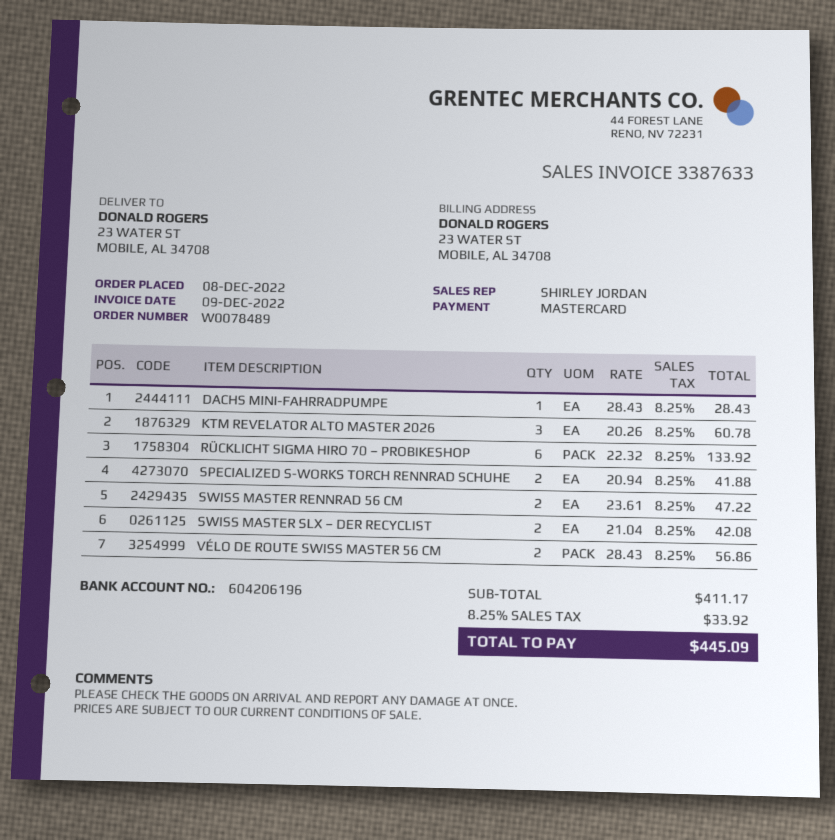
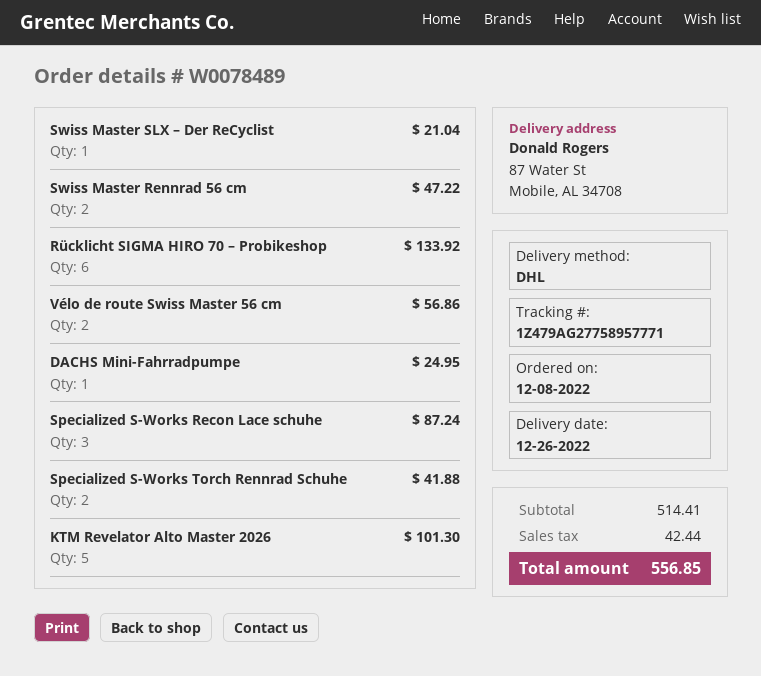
ship to: 23 WATER ST, MOBILE, AL 34708 -> 87 Water St, Mobile, AL 34708
DACHS MINI-FAHRRADPUMPE: 1 for 28.43 -> 1 for 24.95
KTM REVELATOR ALTO MASTER 2026: 3 for 60.78 -> 5 for 101.30
SWISS MASTER SLX – DER RECYCLIST: 2 for 42.08 -> 1 for 21.04
Specialized S-Works Recon Lace schuhe: none -> 3 for 87.24
subtotal: 411.17 -> 514.41
tax: 33.92 -> 42.44
total: 445.09 -> 556.85

